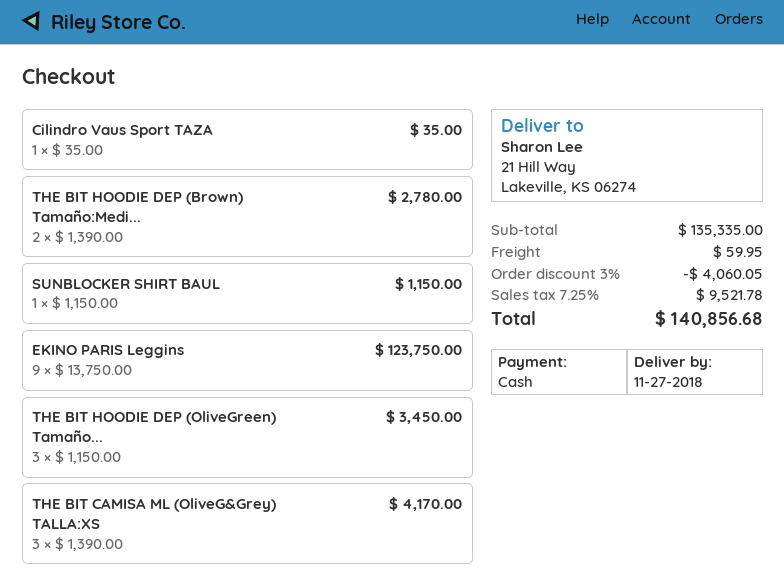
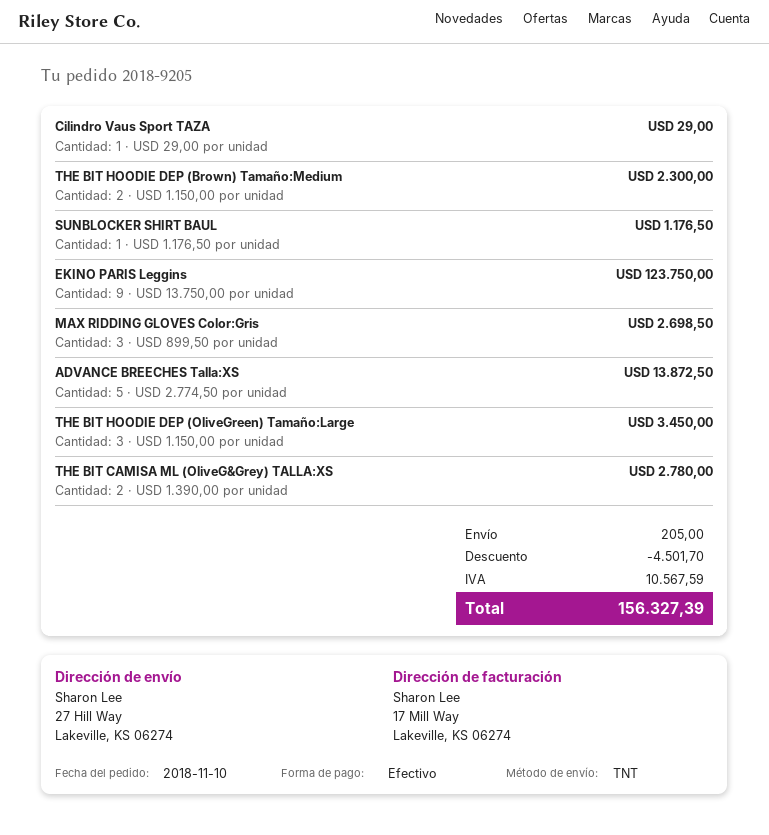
ship to: 21 Hill Way, Lakeville, KS 06274 -> 27 Hill Way, Lakeville, KS 06274
Cilindro Vaus Sport TAZA: 1 x 35.00 = 35.00 -> 1 x 29.00 = 29.00
THE BIT HOODIE DEP (Brown) Tamaño:Medi...: 2 x 1390.00 = 2780.00 -> 2 x 1150.00 = 2300.00
SUNBLOCKER SHIRT BAUL: 1 x 1150.00 = 1150.00 -> 1 x 1176.50 = 1176.50
THE BIT CAMISA ML (OliveG&Grey) TALLA:XS: 3 x 1390.00 = 4170.00 -> 2 x 1390.00 = 2780.00
MAX RIDDING GLOVES Color:Gris: none -> 3 x 899.50 = 2698.50
ADVANCE BREECHES Talla:XS: none -> 5 x 2774.50 = 13872.50
discount: 4060.05 -> 4501.70
shipping: 59.95 -> 205.00
tax: 9521.78 -> 10567.59
total: 140856.68 -> 156327.39

